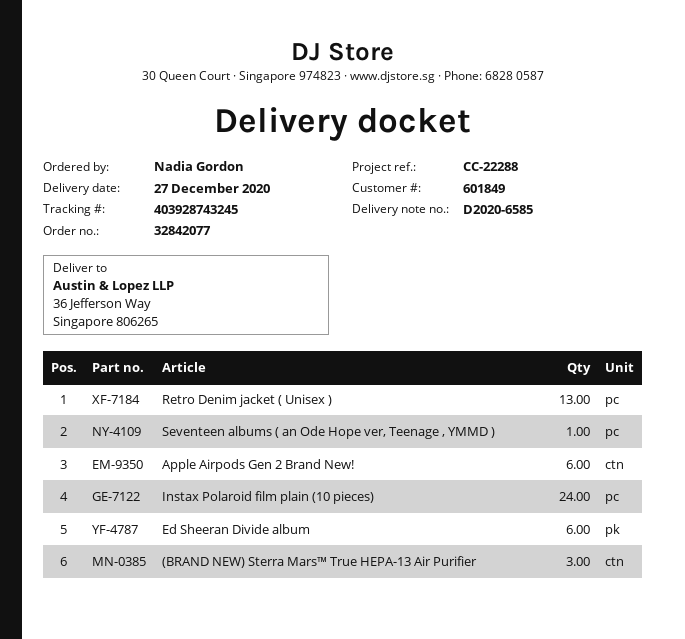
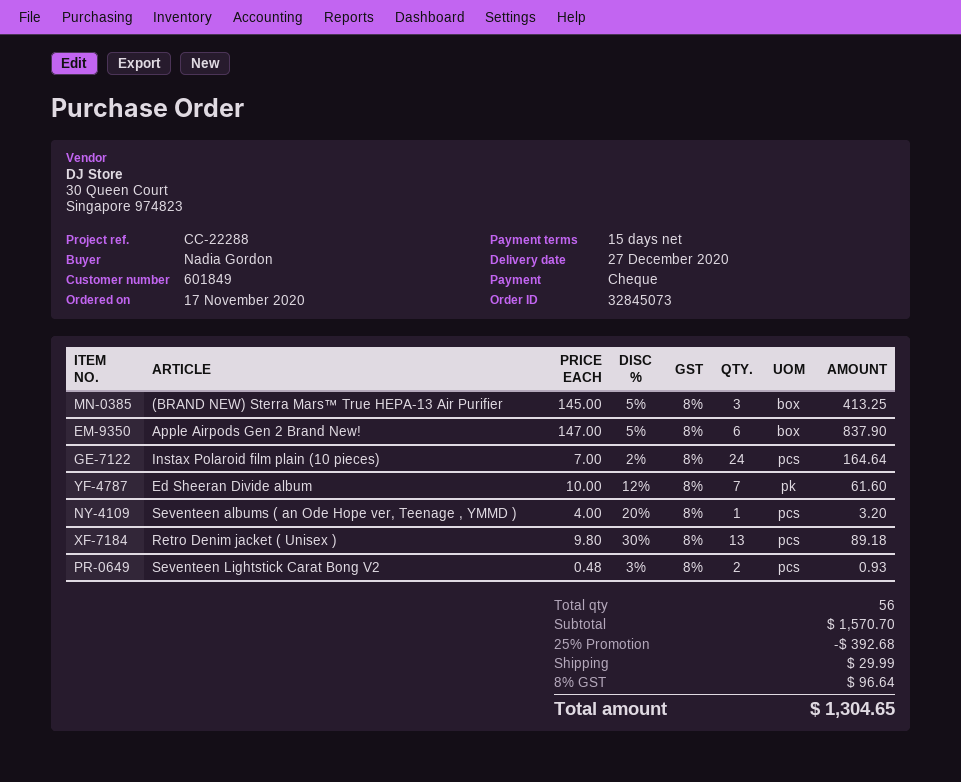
order number: 32842077 -> 32845073
Ed Sheeran Divide album: 6 -> 7
Seventeen Lightstick Carat Bong V2: none -> 2

